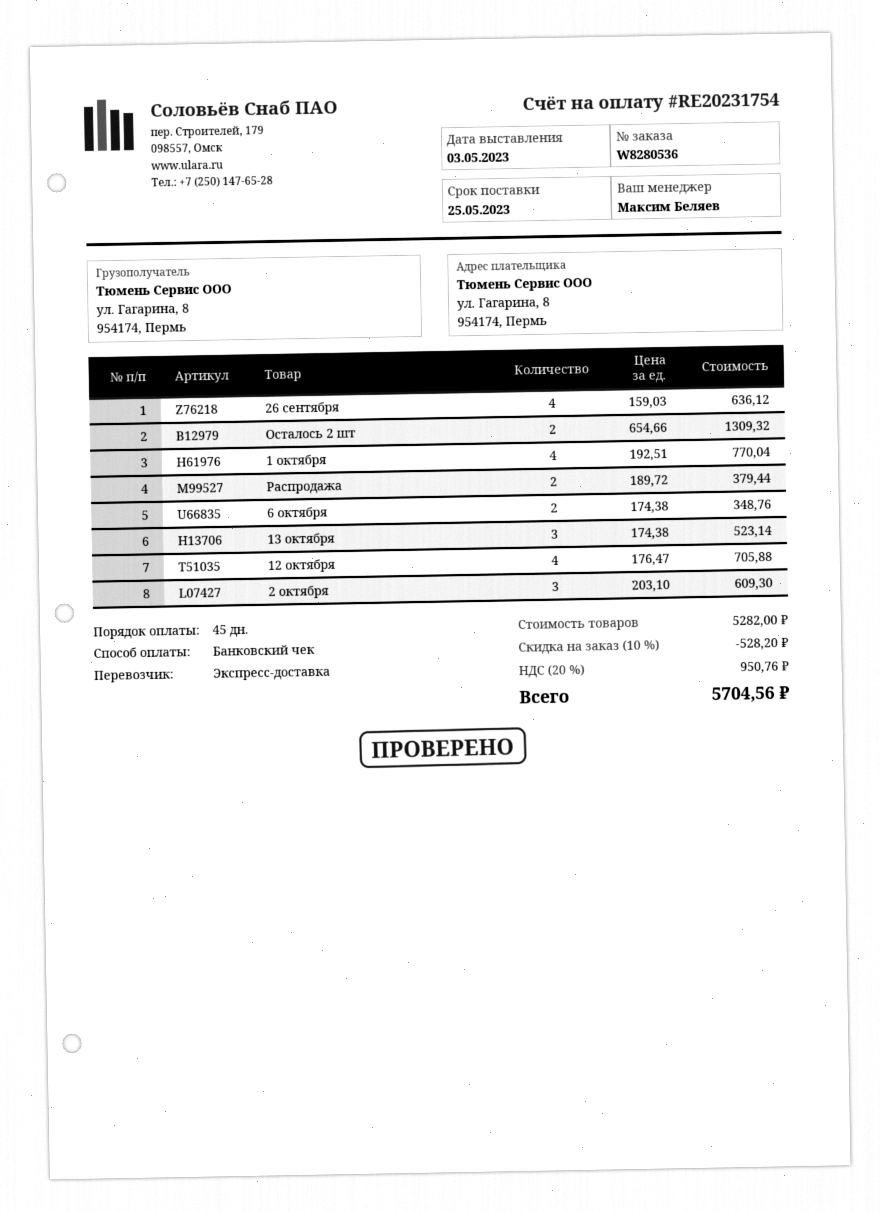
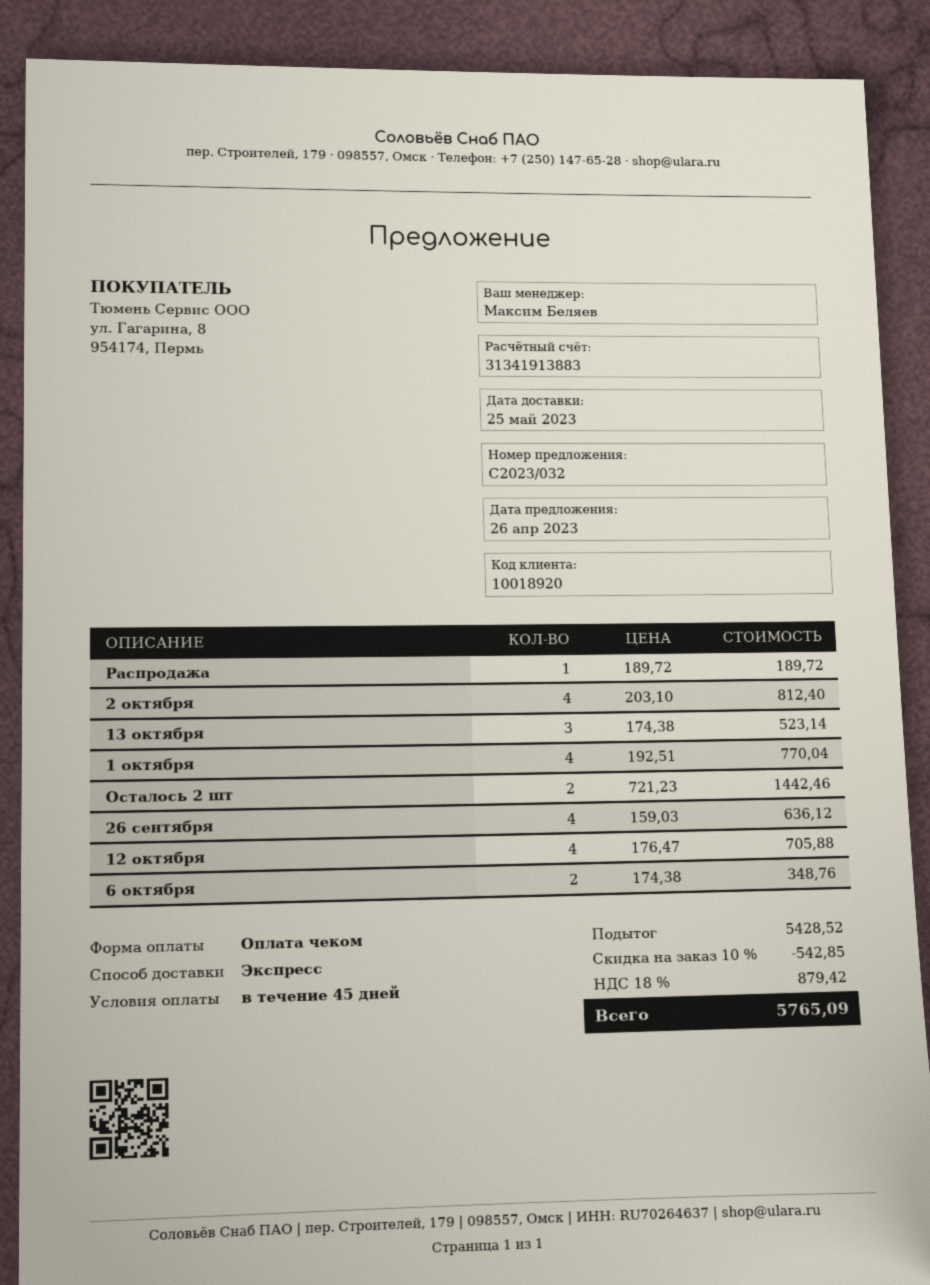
Осталось 2 шт: 2 x 654.66 = 1309.32 -> 2 x 721.23 = 1442.46
Распродажа: 2 x 189.72 = 379.44 -> 1 x 189.72 = 189.72
2 октября: 3 x 203.10 = 609.30 -> 4 x 203.10 = 812.40
subtotal: 5282.00 -> 5428.52
discount: 10% = 528.20 -> 10% = 542.85
tax: 20% = 950.76 -> 18% = 879.42
total: 5704.56 -> 5765.09

